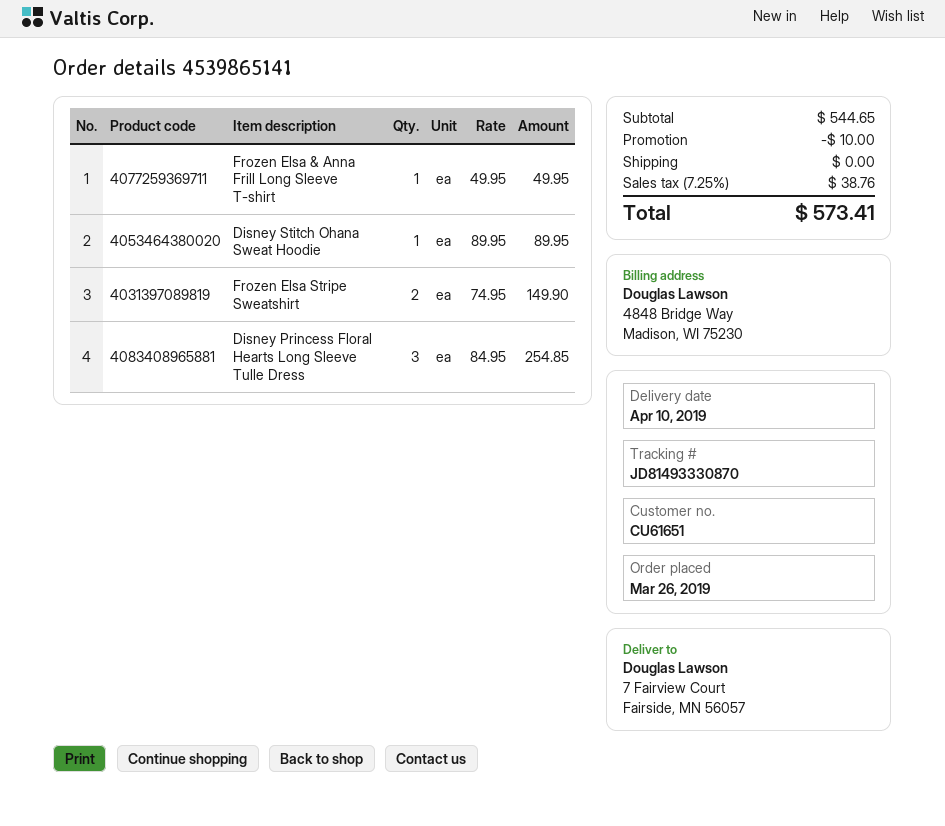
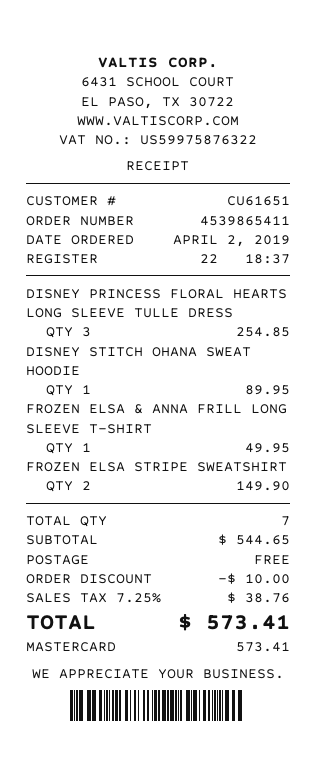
order number: 4539865141 -> 4539865411
order date: 2019-03-26 -> 2019-04-02

